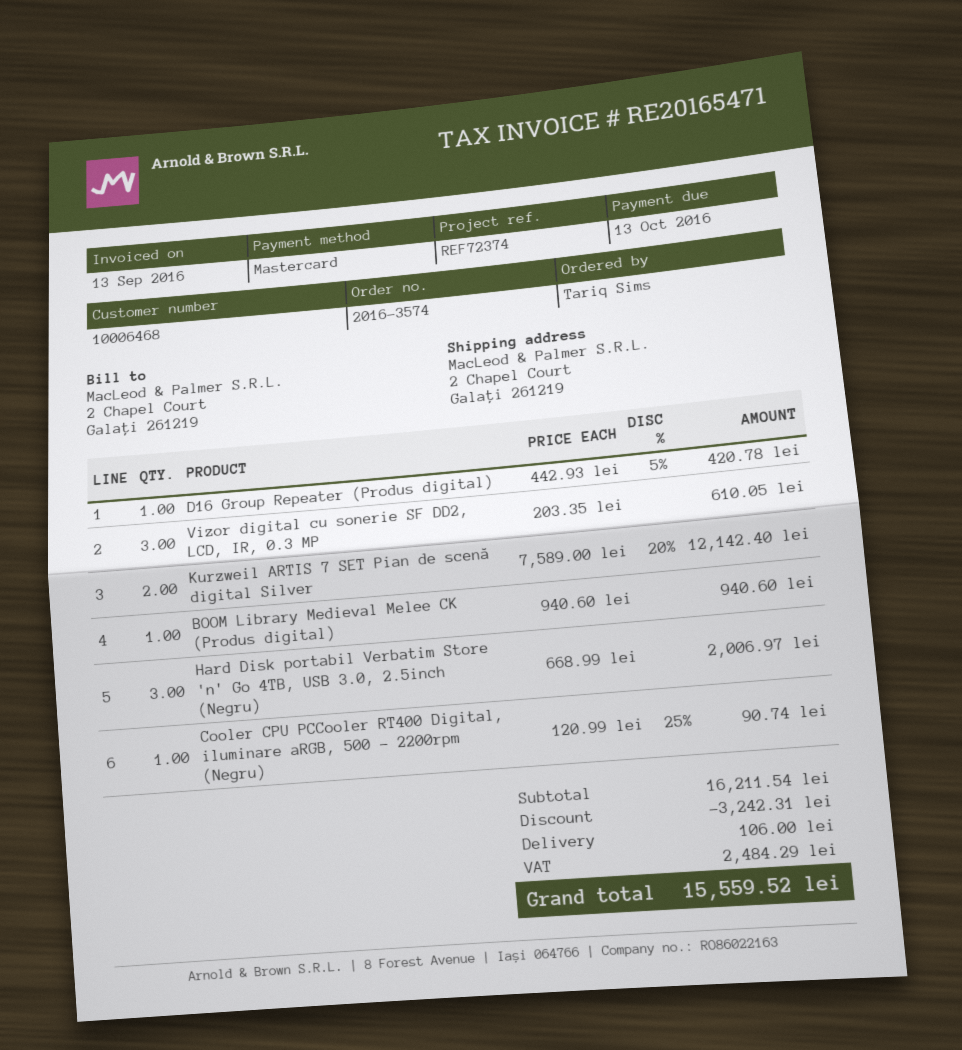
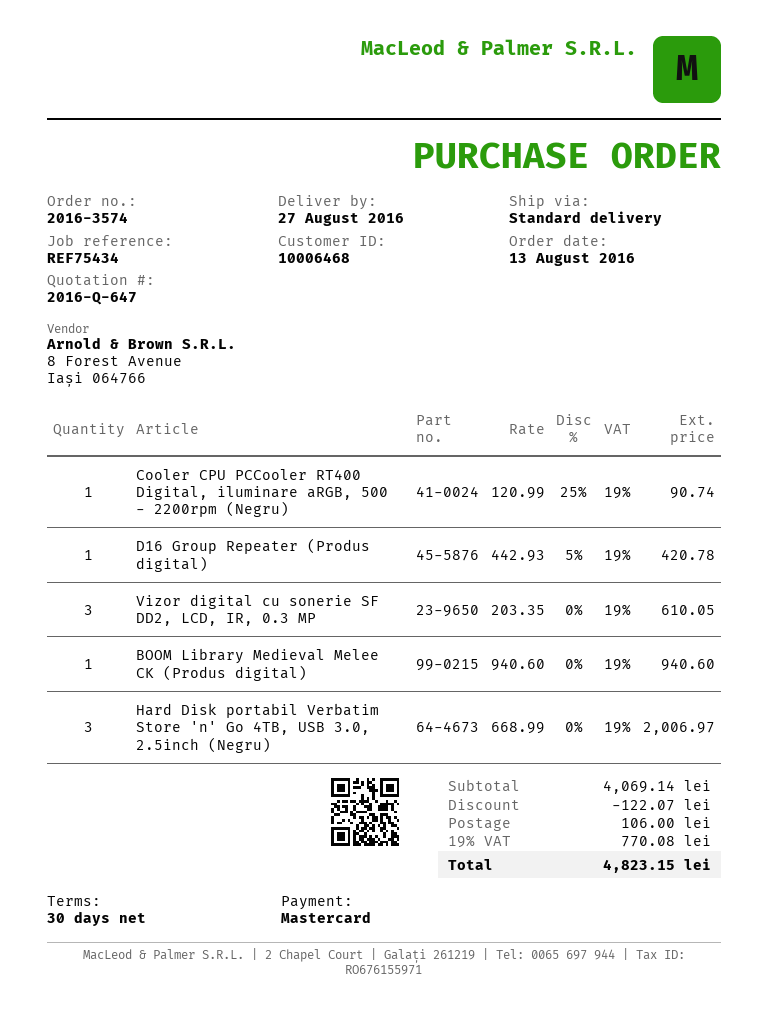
reference: REF72374 -> REF75434
Kurzweil ARTIS 7 SET Pian de scenă digital Silver: 2 x 7589.00 - 20% = 12142.40 -> none
subtotal: 16211.54 -> 4069.14
discount: 3242.31 -> 122.07
tax: 2484.29 -> 770.08
total: 15559.52 -> 4823.15

